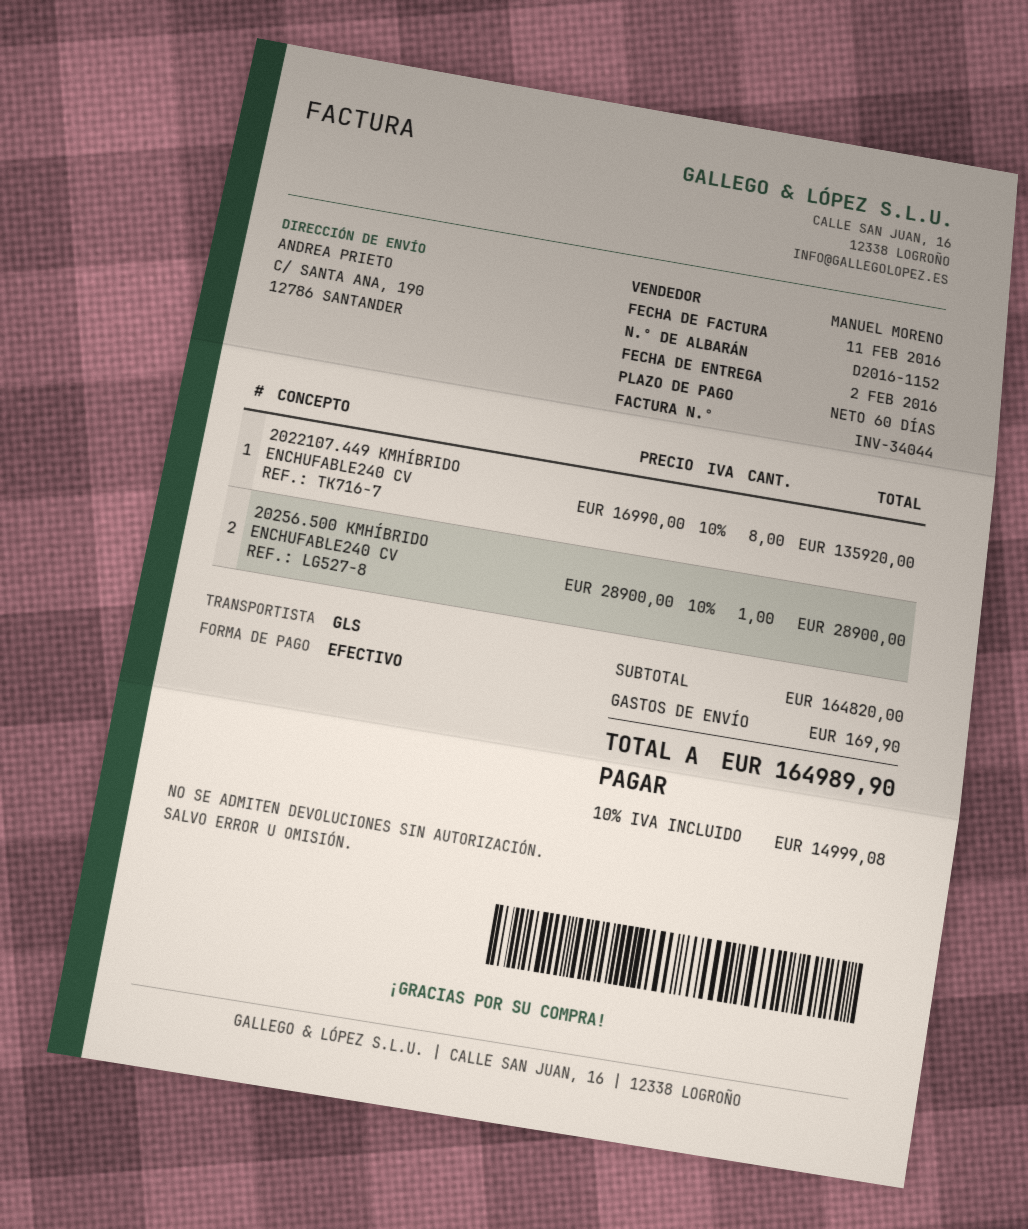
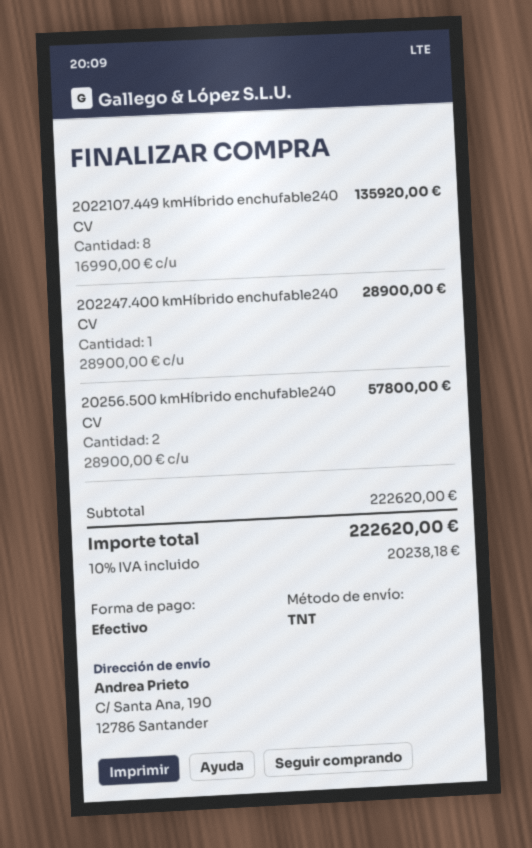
shipping method: GLS -> TNT
20256.500 KMHÍBRIDO ENCHUFABLE240 CV: 1 x 28900.00 = 28900.00 -> 2 x 28900.00 = 57800.00
202247.400 kmHíbrido enchufable240 CV: none -> 1 x 28900.00 = 28900.00
subtotal: 164820.00 -> 222620.00
shipping: 169.90 -> none
tax: 10% = 14999.08 -> 10% = 20238.18
total: 164989.90 -> 222620.00

